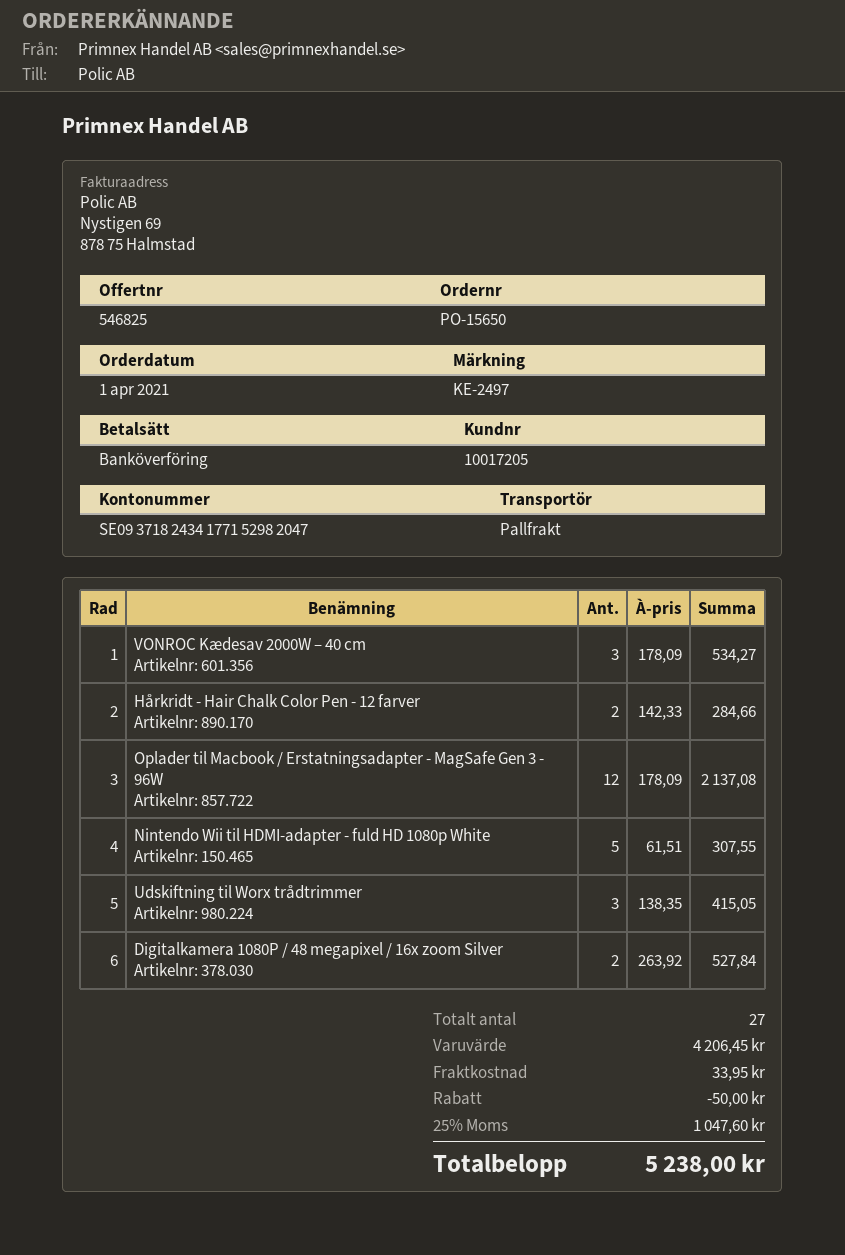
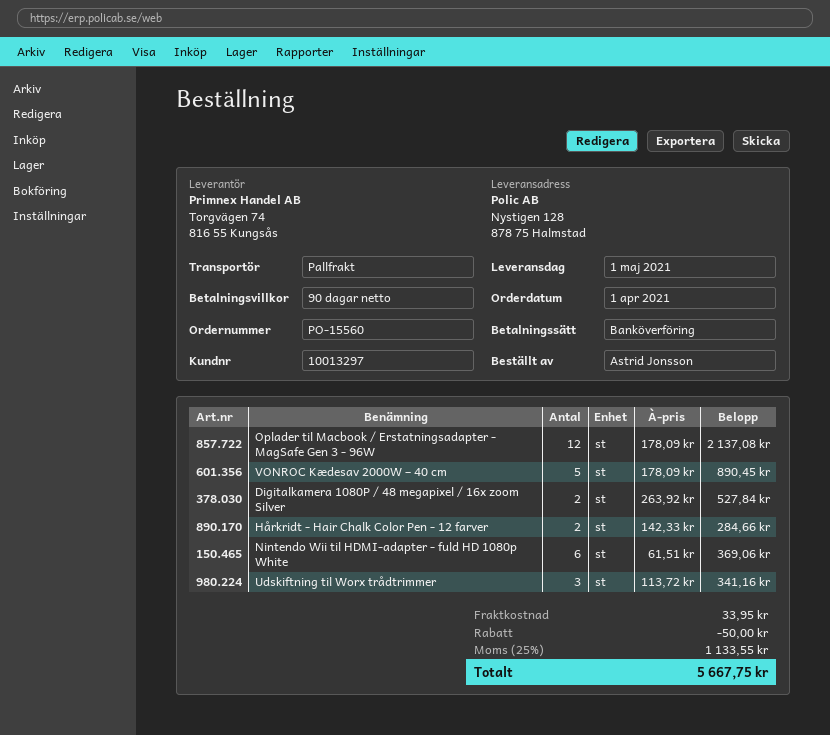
order number: PO-15650 -> PO-15560
customer number: 10017205 -> 10013297
VONROC Kædesav 2000W – 40 cm: 3 x 178.09 = 534.27 -> 5 x 178.09 = 890.45
Nintendo Wii til HDMI-adapter - fuld HD 1080p White: 5 x 61.51 = 307.55 -> 6 x 61.51 = 369.06
Udskiftning til Worx trådtrimmer: 3 x 138.35 = 415.05 -> 3 x 113.72 = 341.16
tax: 25% = 1047.60 -> 25% = 1133.55
total: 5238.00 -> 5667.75

